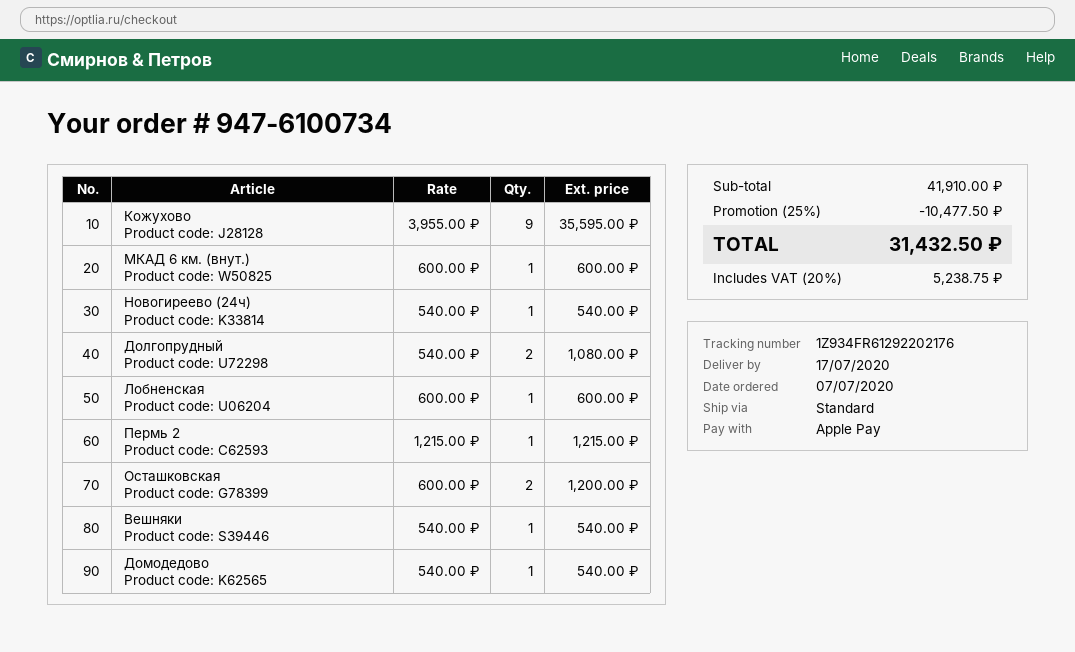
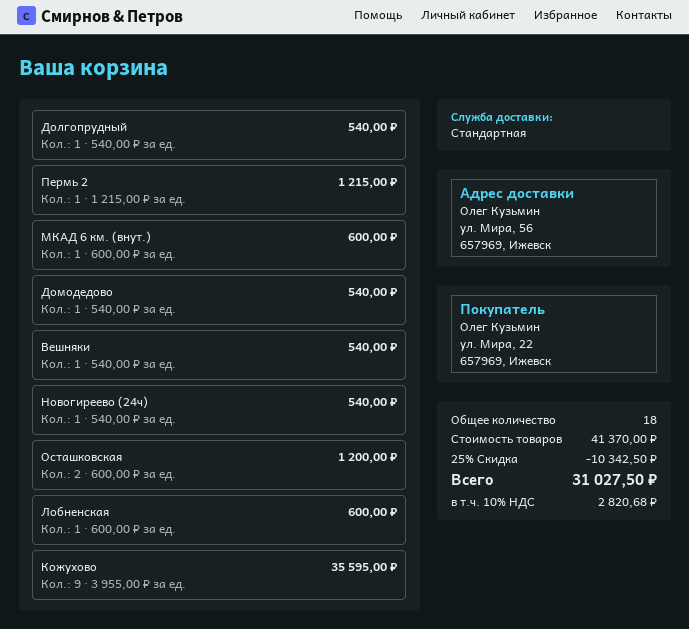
Долгопрудный: 2 x 540.00 = 1080.00 -> 1 x 540.00 = 540.00
subtotal: 41910.00 -> 41370.00
discount: 25% = 10477.50 -> 25% = 10342.50
tax: 20% = 5238.75 -> 10% = 2820.68
total: 31432.50 -> 31027.50

